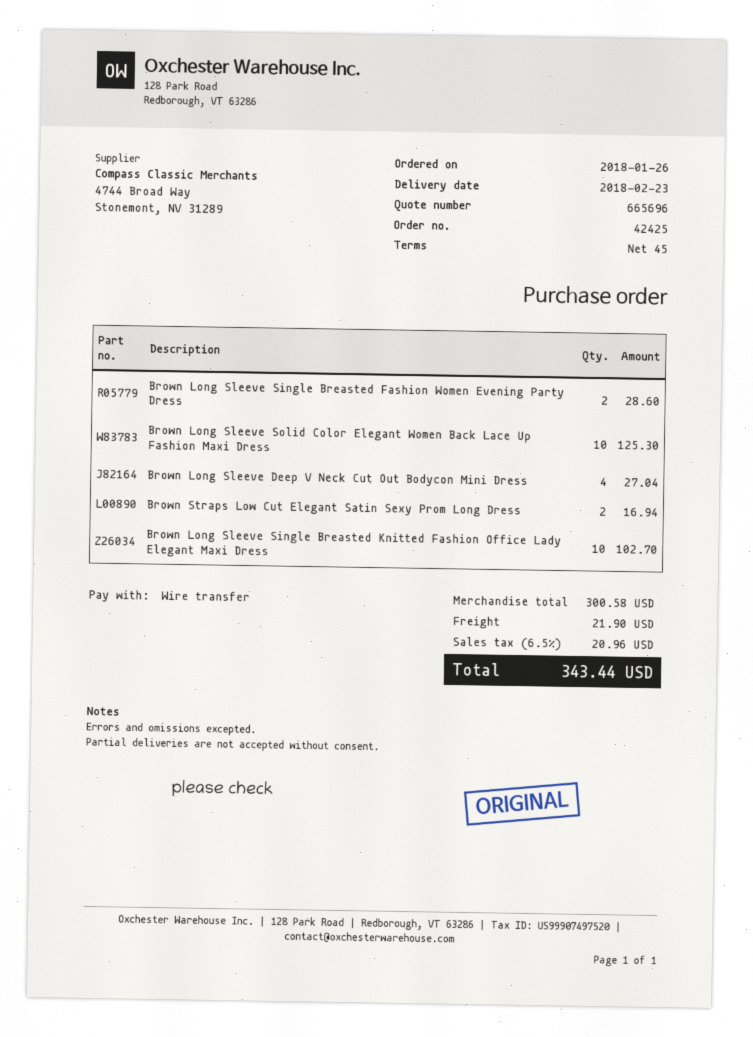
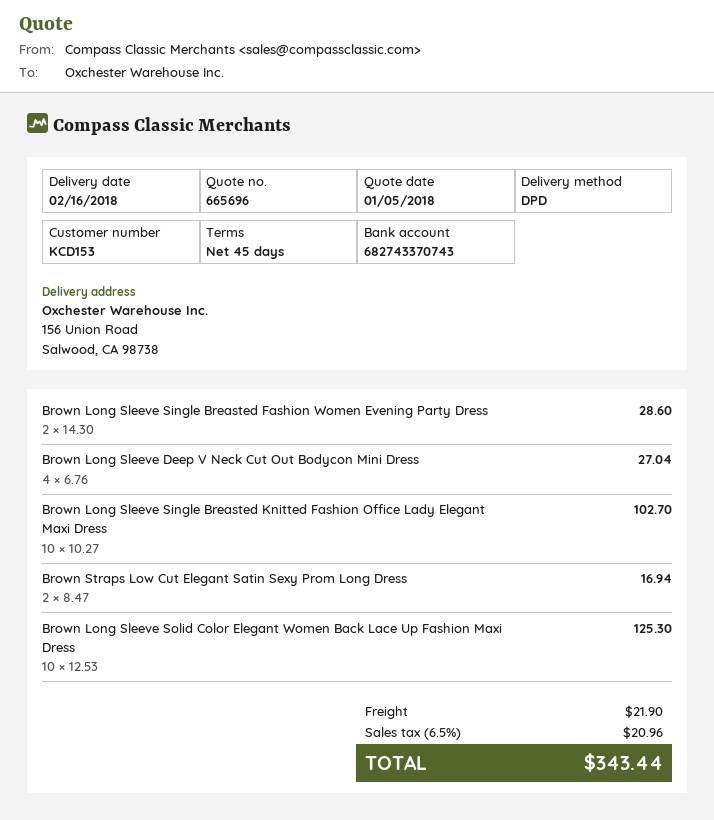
delivery date: 2018-02-23 -> 2018-02-16

